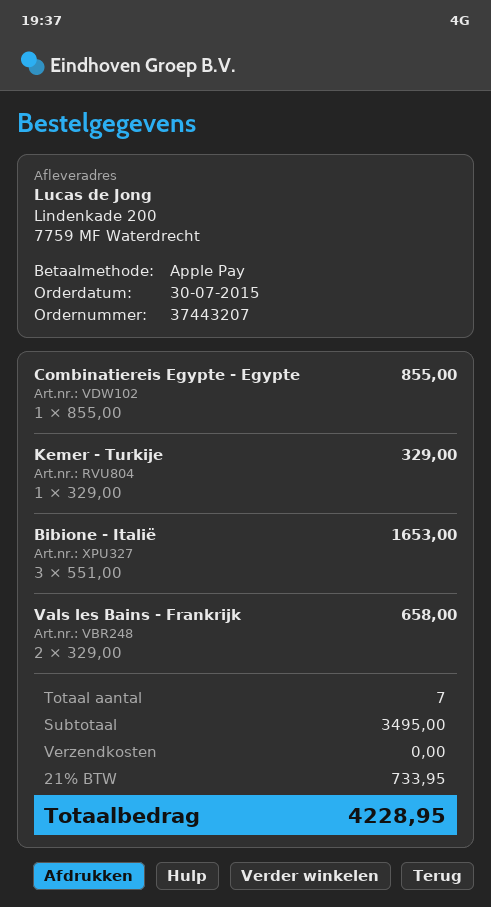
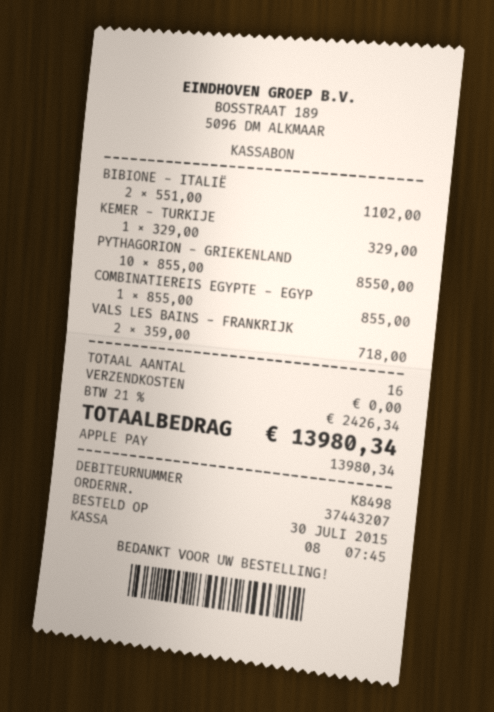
Bibione - Italië: 3 x 551.00 = 1653.00 -> 2 x 551.00 = 1102.00
Vals les Bains - Frankrijk: 2 x 329.00 = 658.00 -> 2 x 359.00 = 718.00
PYTHAGORION - GRIEKENLAND: none -> 10 x 855.00 = 8550.00
total quantity: 7 -> 16
tax: 21% = 733.95 -> 21% = 2426.34
total: 4228.95 -> 13980.34

